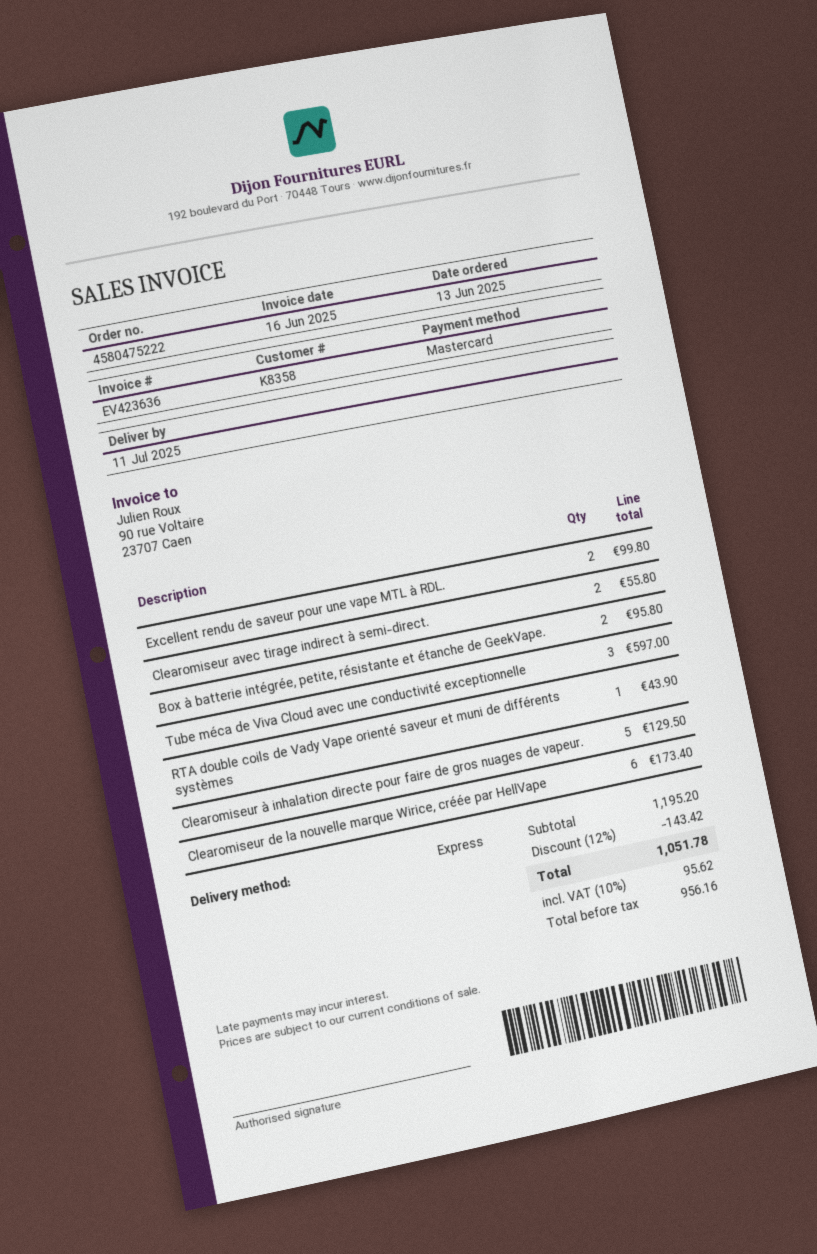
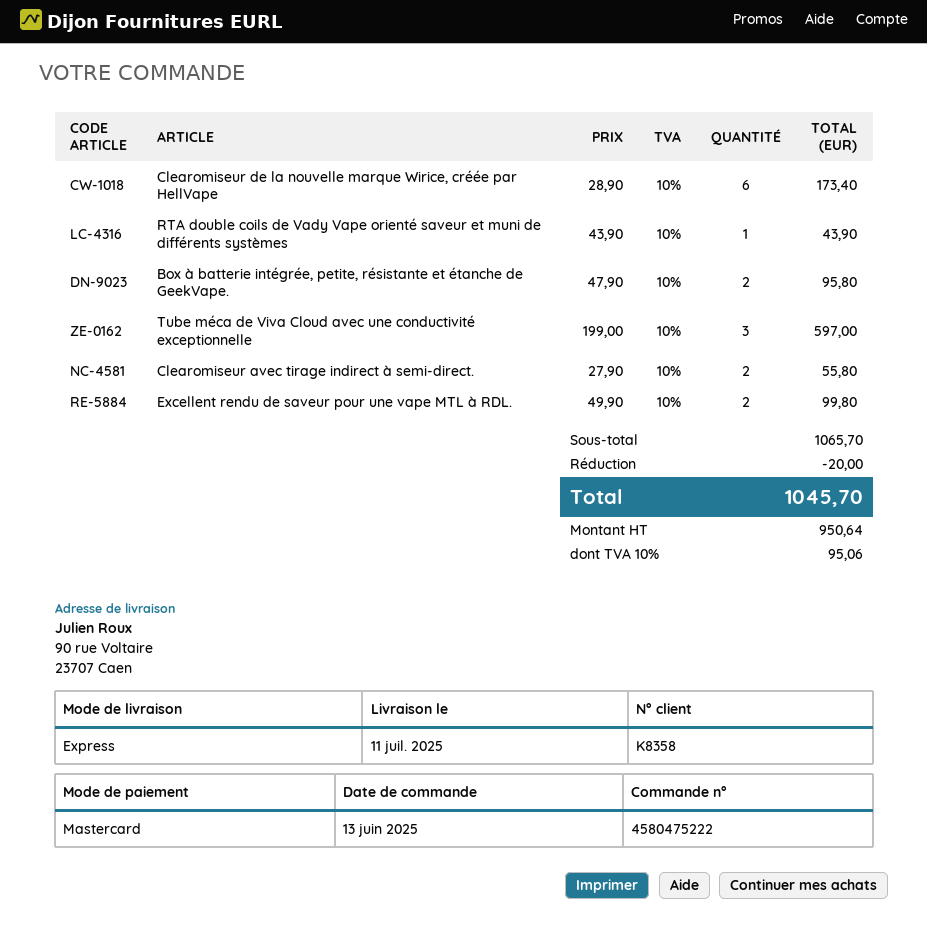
Clearomiseur à inhalation directe pour faire de gros nuages de vapeur.: 5 for 129.50 -> none
subtotal: 1195.20 -> 1065.70
discount: 143.42 -> 20.00
net: 956.16 -> 950.64
tax: 10% = 95.62 -> 10% = 95.06
total: 1051.78 -> 1045.70

